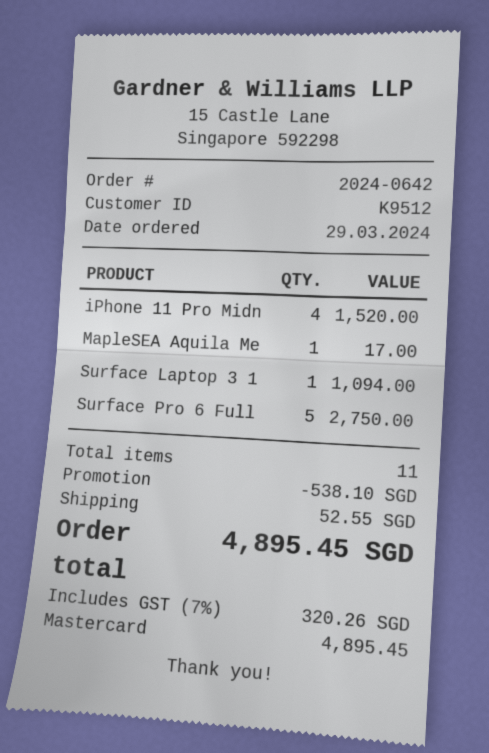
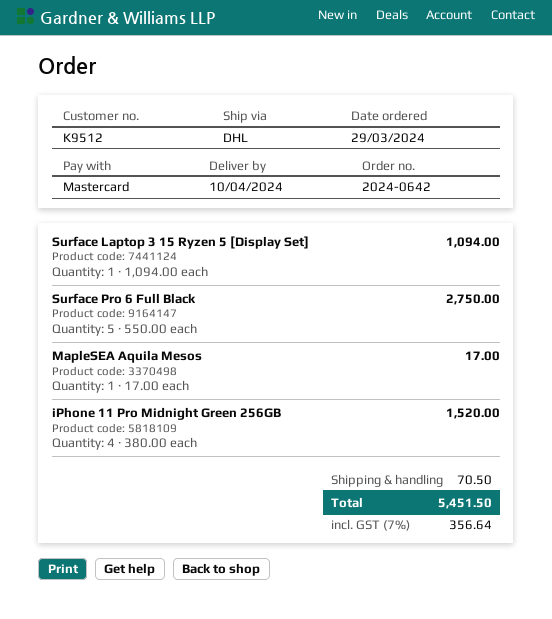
discount: 538.10 -> none
shipping: 52.55 -> 70.50
tax: 7% = 320.26 -> 7% = 356.64
total: 4895.45 -> 5451.50

